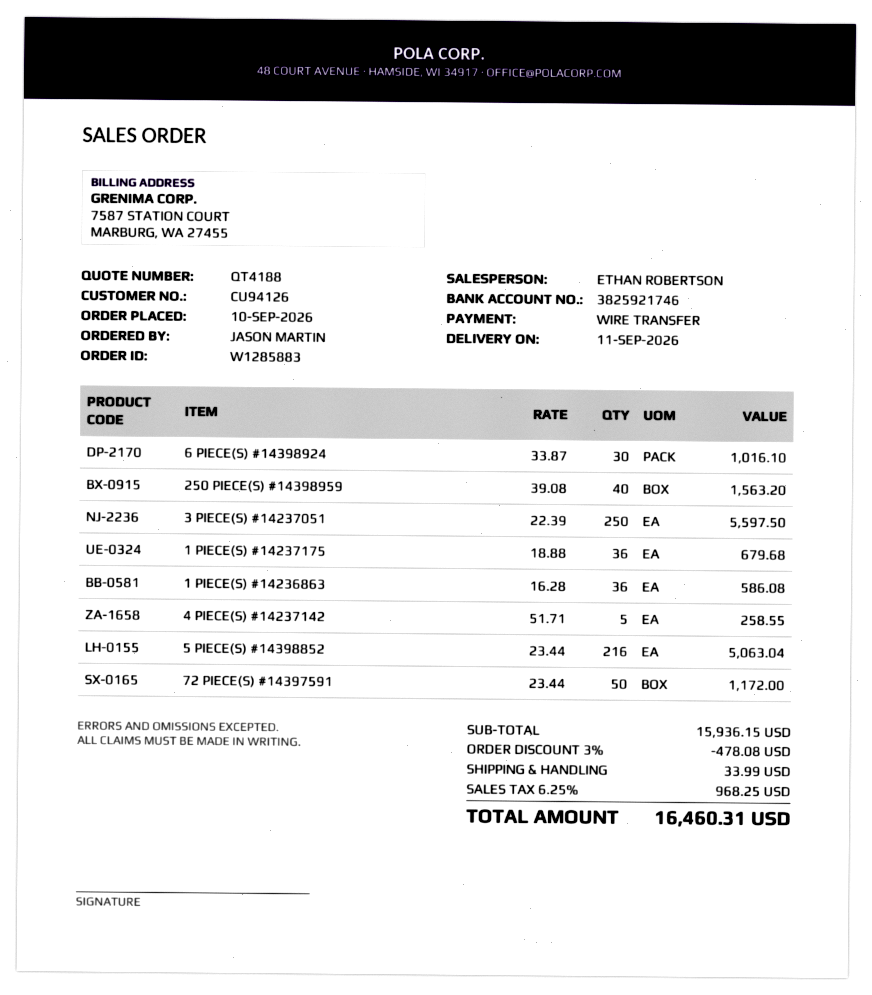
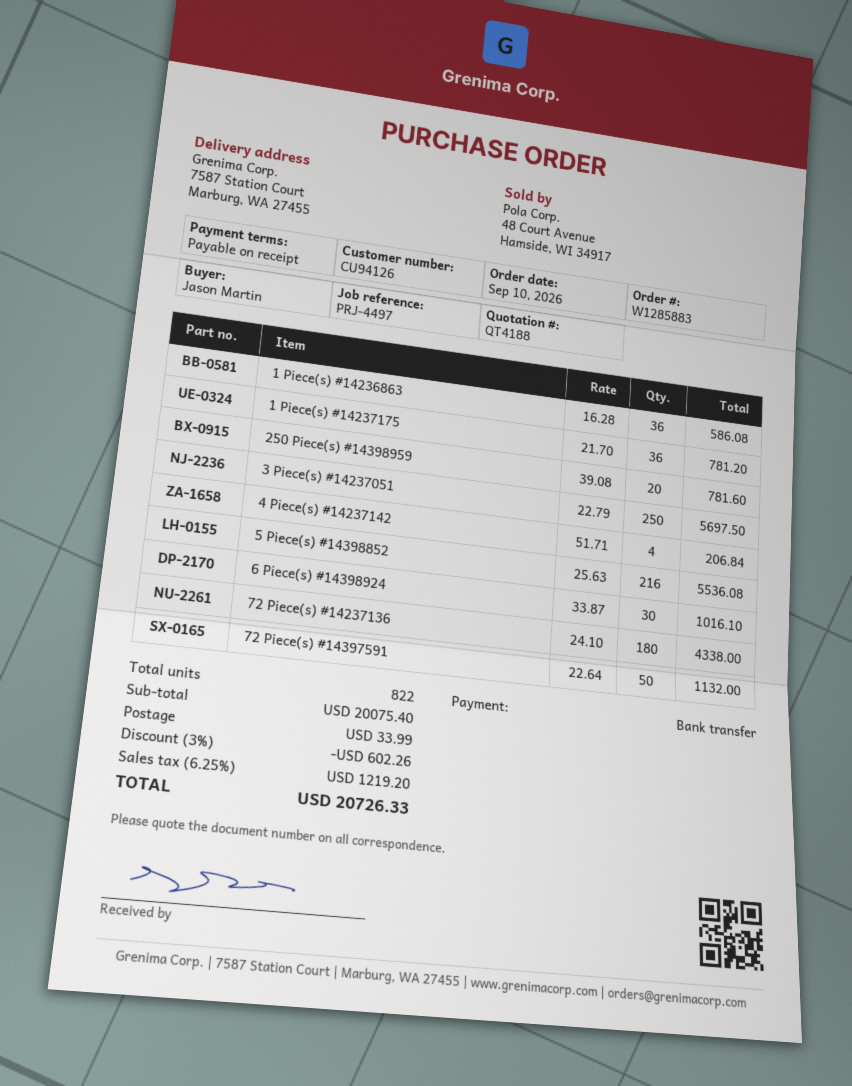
250 PIECE(S) #14398959: 40 x 39.08 = 1563.20 -> 20 x 39.08 = 781.60
3 PIECE(S) #14237051: 250 x 22.39 = 5597.50 -> 250 x 22.79 = 5697.50
1 PIECE(S) #14237175: 36 x 18.88 = 679.68 -> 36 x 21.70 = 781.20
4 PIECE(S) #14237142: 5 x 51.71 = 258.55 -> 4 x 51.71 = 206.84
5 PIECE(S) #14398852: 216 x 23.44 = 5063.04 -> 216 x 25.63 = 5536.08
72 PIECE(S) #14397591: 50 x 23.44 = 1172.00 -> 50 x 22.64 = 1132.00
72 Piece(s) #14237136: none -> 180 x 24.10 = 4338.00
subtotal: 15936.15 -> 20075.40
discount: 3% = 478.08 -> 3% = 602.26
tax: 6.25% = 968.25 -> 6.25% = 1219.20
total: 16460.31 -> 20726.33

